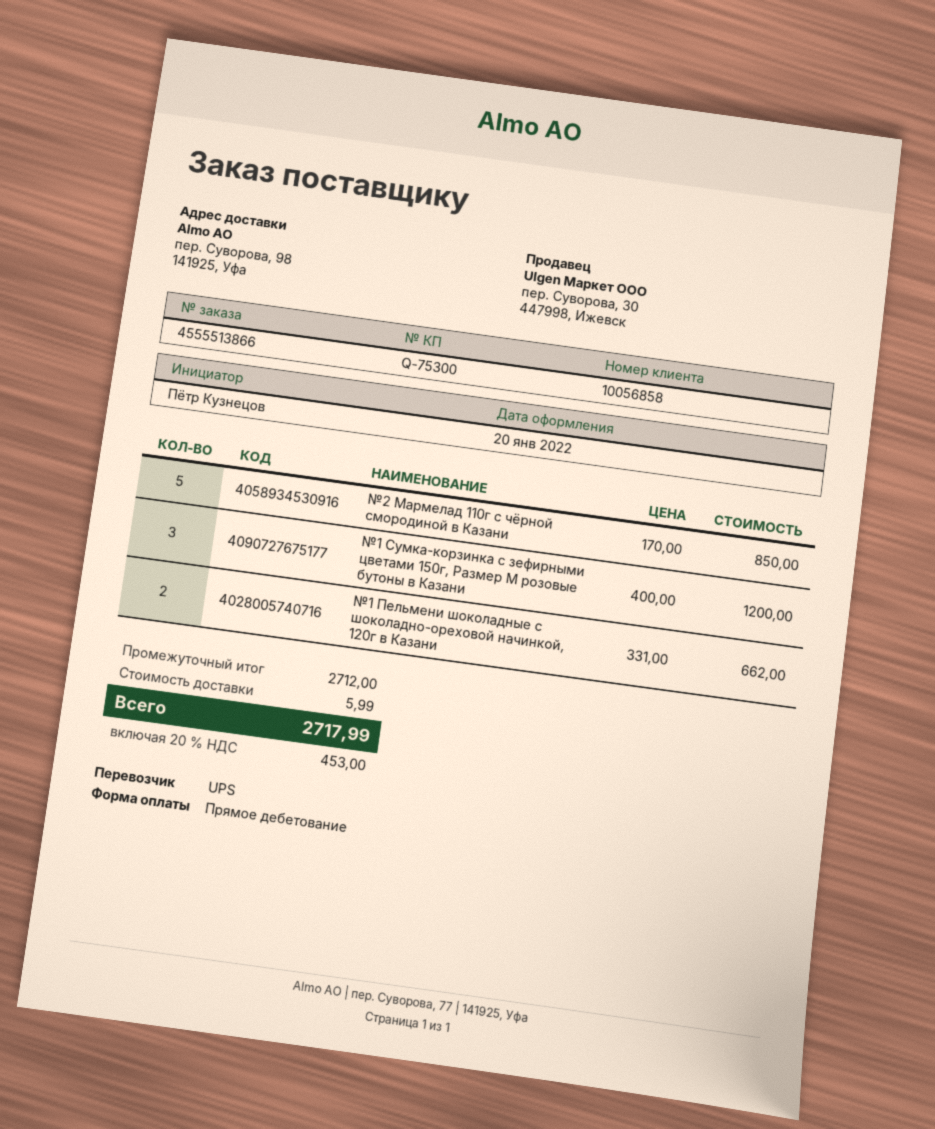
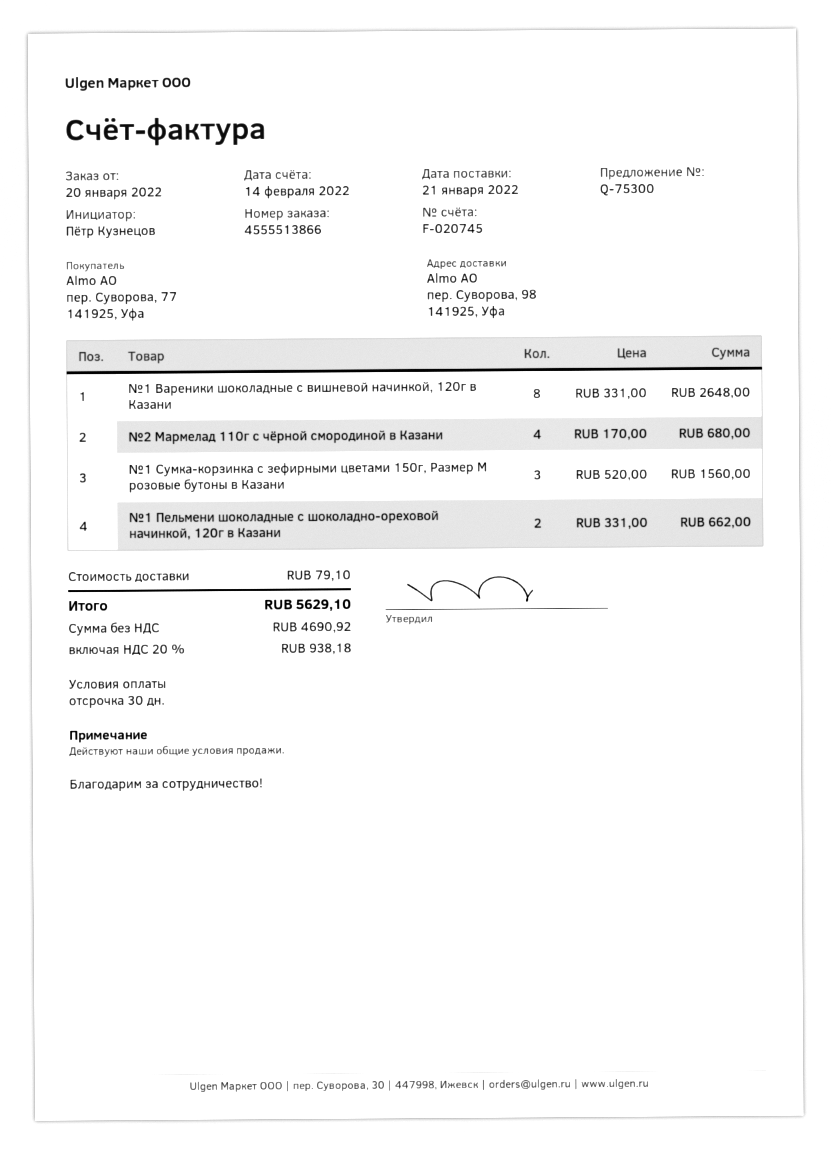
№2 Мармелад 110г с чёрной смородиной в Казани: 5 x 170.00 = 850.00 -> 4 x 170.00 = 680.00
№1 Сумка-корзинка с зефирными цветами 150г, Размер М розовые бутоны в Казани: 3 x 400.00 = 1200.00 -> 3 x 520.00 = 1560.00
№1 Вареники шоколадные с вишневой начинкой, 120г в Казани: none -> 8 x 331.00 = 2648.00
shipping: 5.99 -> 79.10
tax: 20% = 453.00 -> 20% = 938.18
total: 2717.99 -> 5629.10

